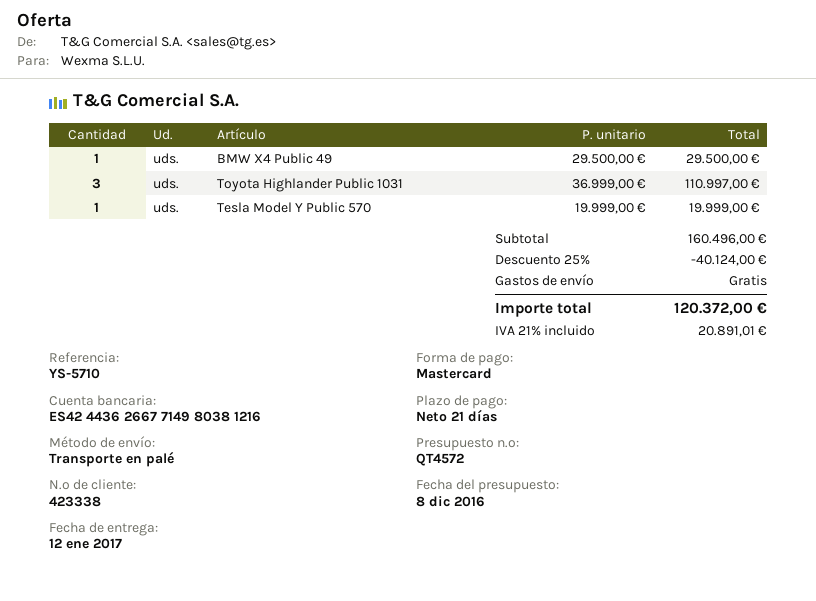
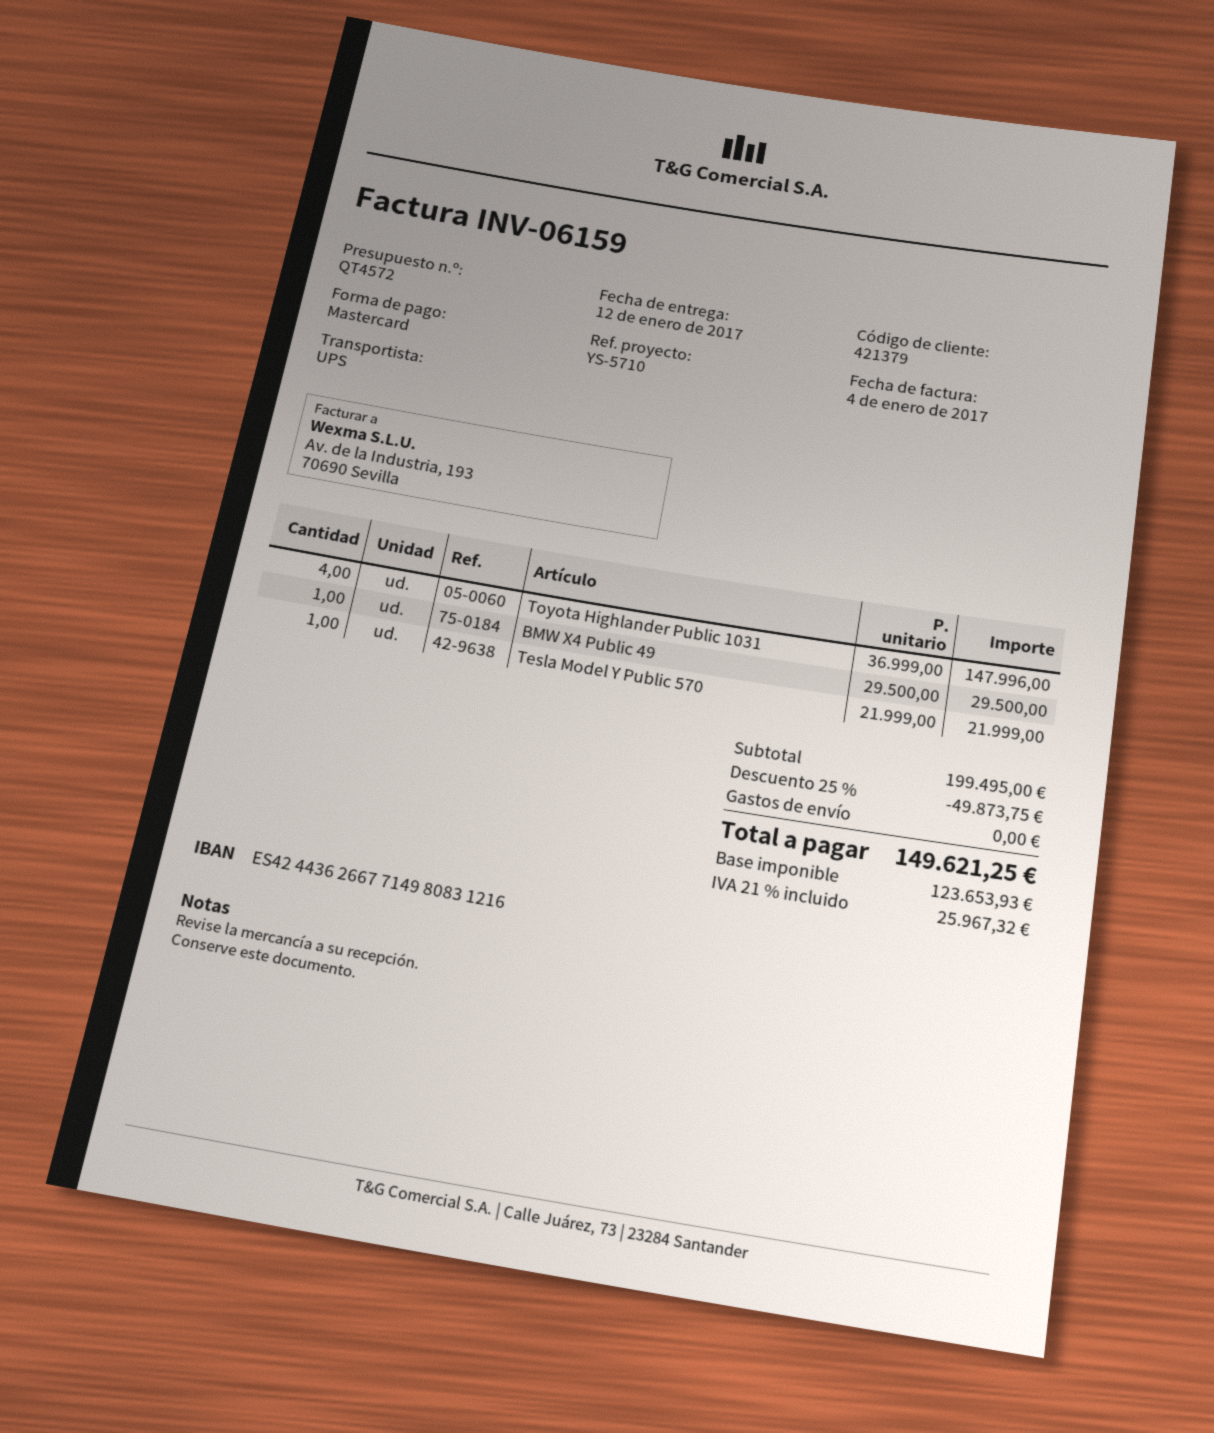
customer number: 423338 -> 421379
bank account: ES4244362667714980381216 -> ES4244362667714980831216
shipping method: pallet freight -> UPS
Toyota Highlander Public 1031: 3 x 36999.00 = 110997.00 -> 4 x 36999.00 = 147996.00
Tesla Model Y Public 570: 1 x 19999.00 = 19999.00 -> 1 x 21999.00 = 21999.00
subtotal: 160496.00 -> 199495.00
discount: 25% = 40124.00 -> 25% = 49873.75
tax: 21% = 20891.01 -> 21% = 25967.32
total: 120372.00 -> 149621.25

